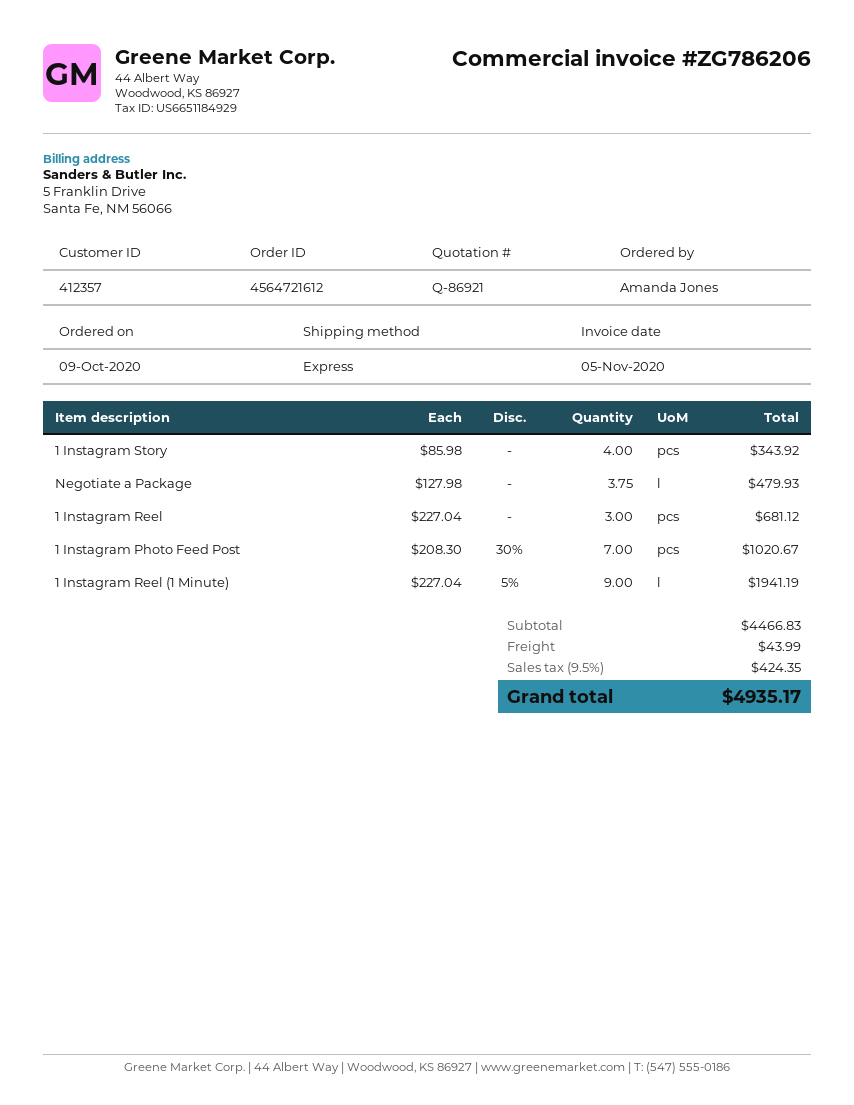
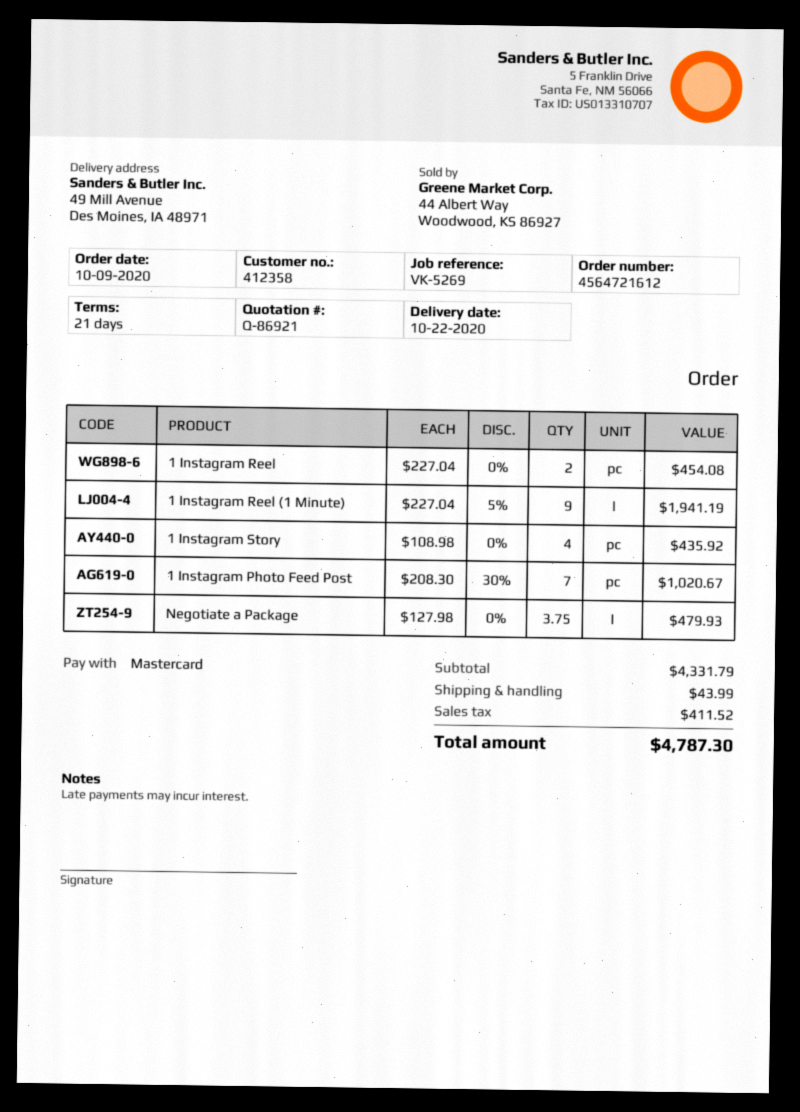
customer number: 412357 -> 412358
1 Instagram Story: 4 x 85.98 = 343.92 -> 4 x 108.98 = 435.92
1 Instagram Reel: 3 x 227.04 = 681.12 -> 2 x 227.04 = 454.08
subtotal: 4466.83 -> 4331.79
tax: 424.35 -> 411.52
total: 4935.17 -> 4787.30

